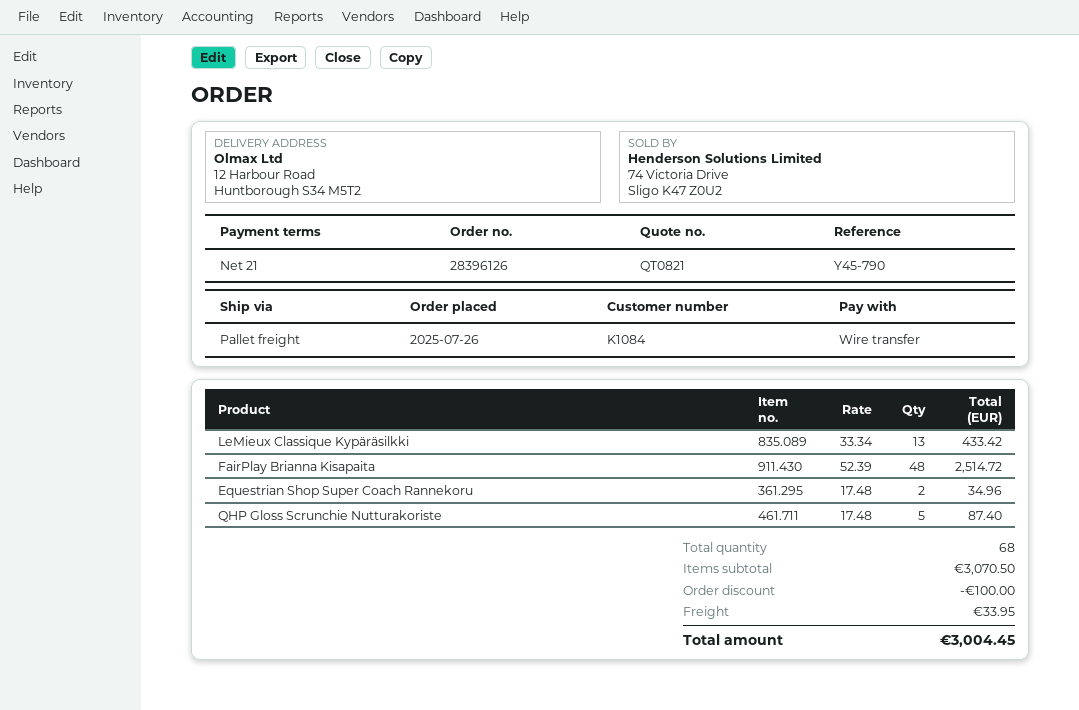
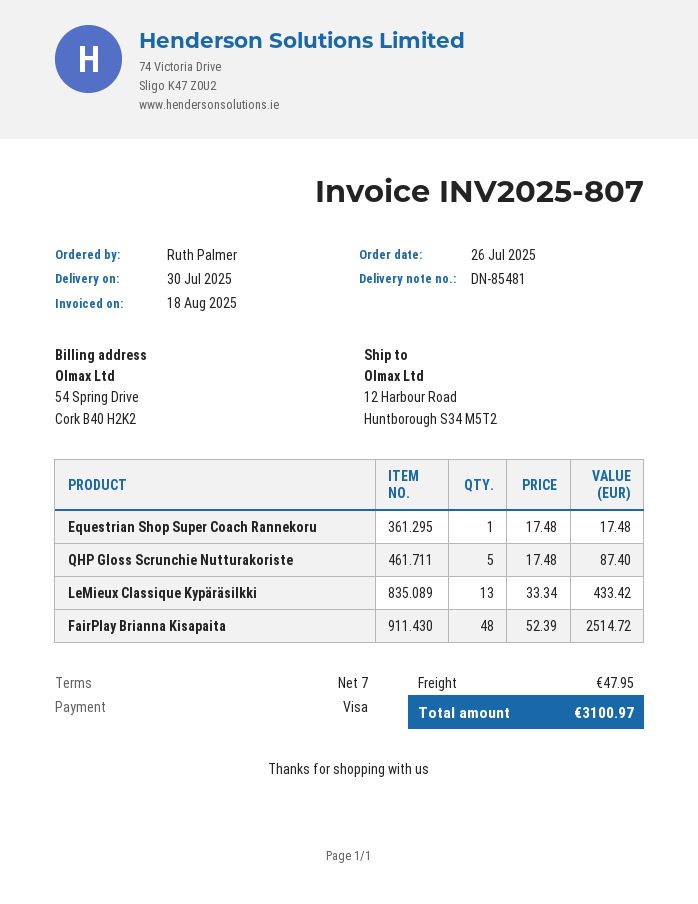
payment terms: 21 days -> 7 days
payment method: bank transfer -> Visa
Equestrian Shop Super Coach Rannekoru: 2 x 17.48 = 34.96 -> 1 x 17.48 = 17.48
discount: 100.00 -> none
shipping: 33.95 -> 47.95
total: 3004.45 -> 3100.97

